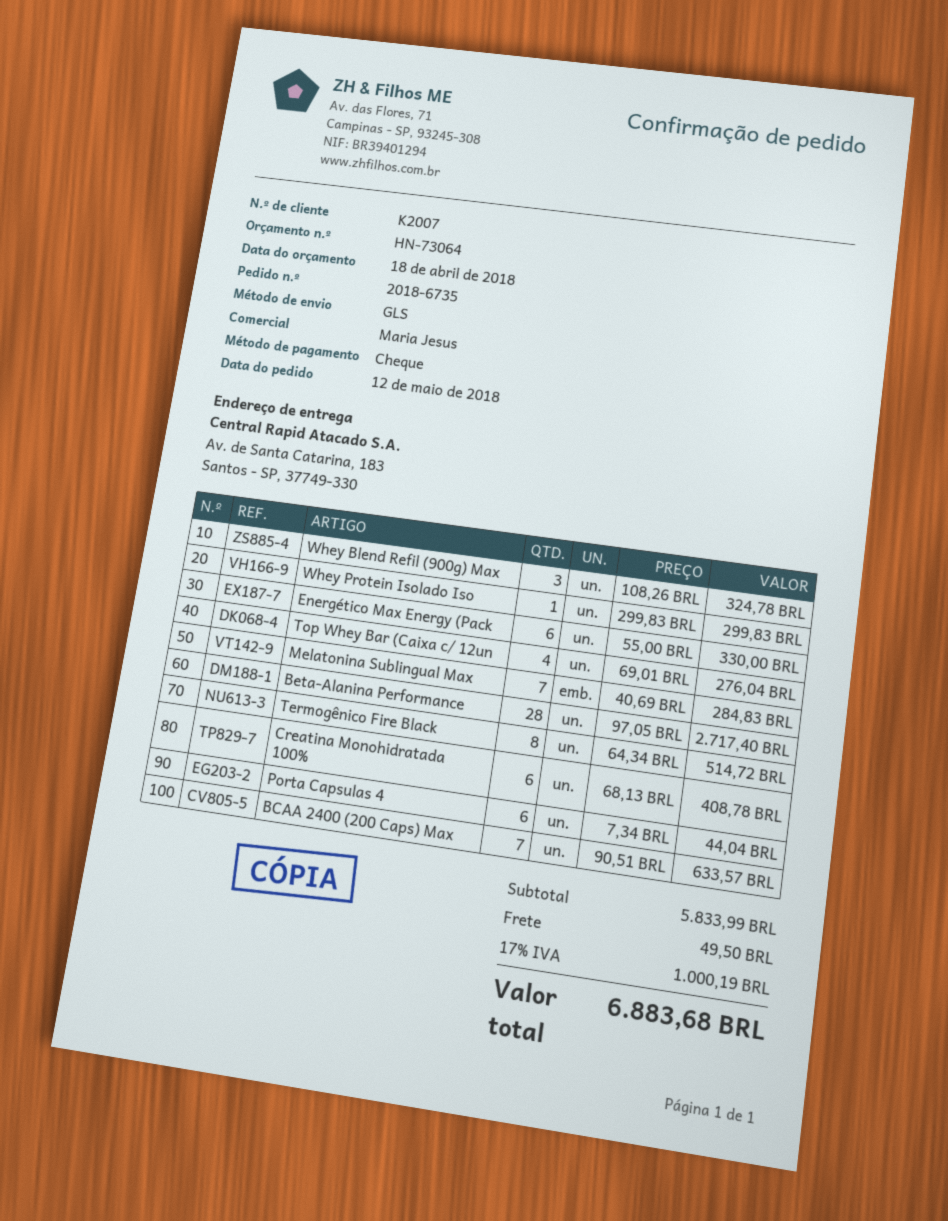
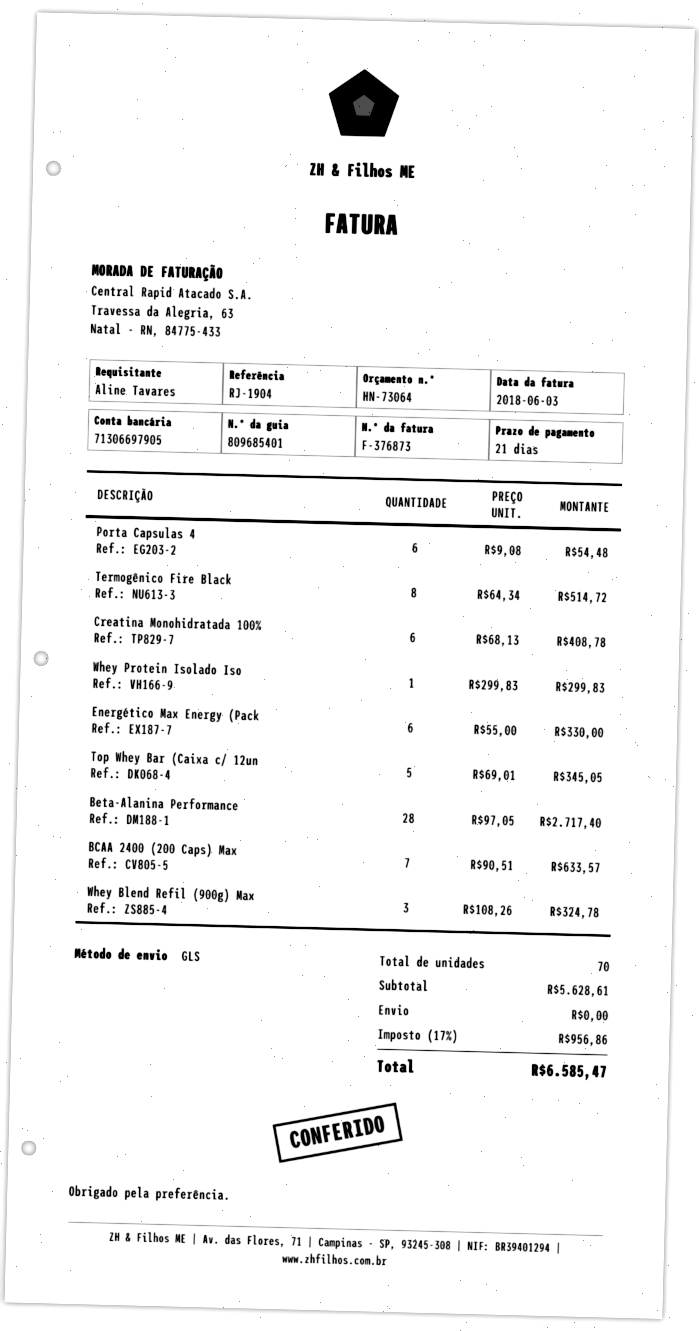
Top Whey Bar (Caixa c/ 12un: 4 x 69.01 = 276.04 -> 5 x 69.01 = 345.05
Melatonina Sublingual Max: 7 x 40.69 = 284.83 -> none
Porta Capsulas 4: 6 x 7.34 = 44.04 -> 6 x 9.08 = 54.48
subtotal: 5833.99 -> 5628.61
shipping: 49.50 -> 0.00
tax: 17% = 1000.19 -> 17% = 956.86
total: 6883.68 -> 6585.47

